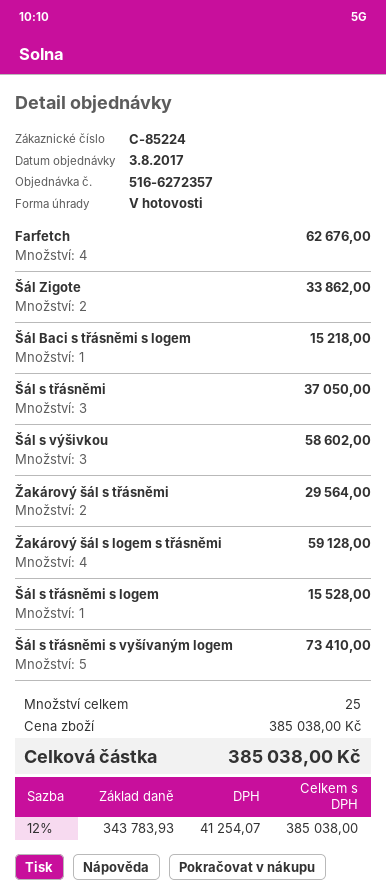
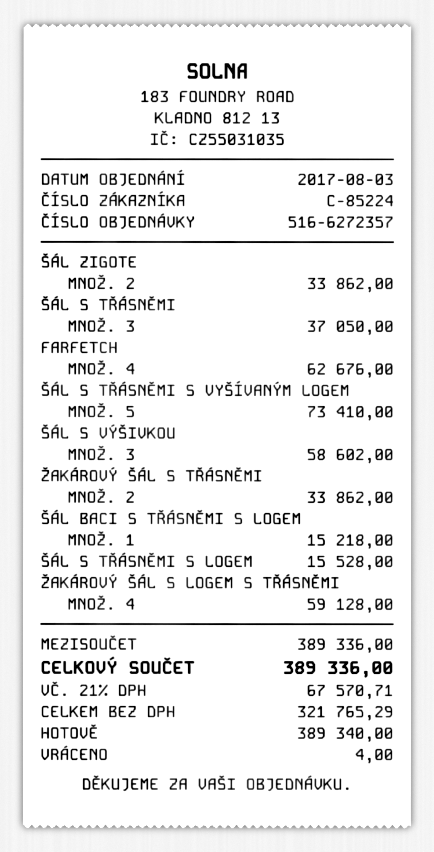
Žakárový šál s třásněmi: 2 for 29564.00 -> 2 for 33862.00
subtotal: 385038.00 -> 389336.00
net: 343783.93 -> 321765.29
tax: 12% = 41254.07 -> 21% = 67570.71
total: 385038.00 -> 389336.00

